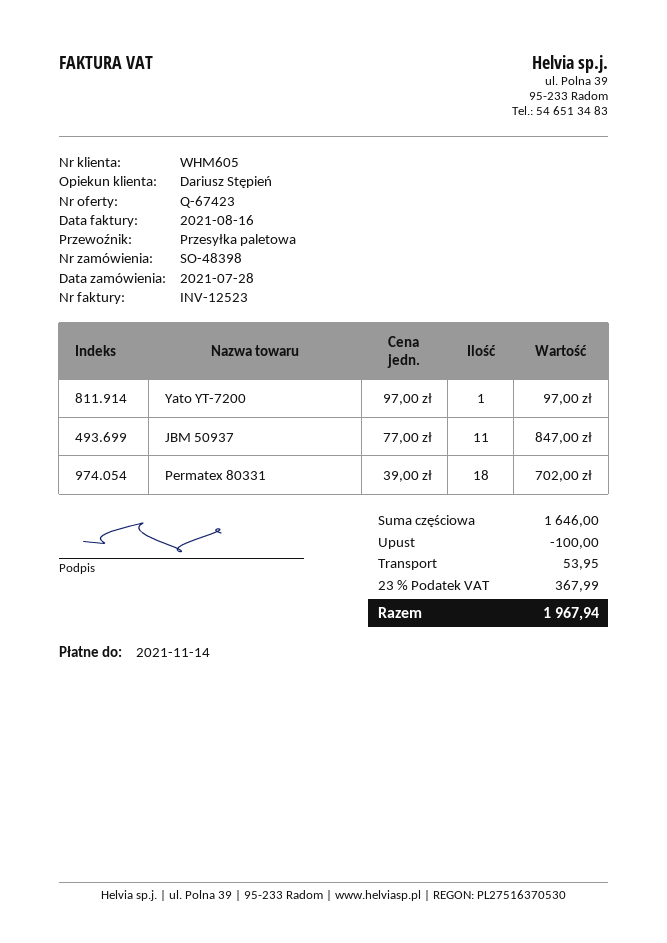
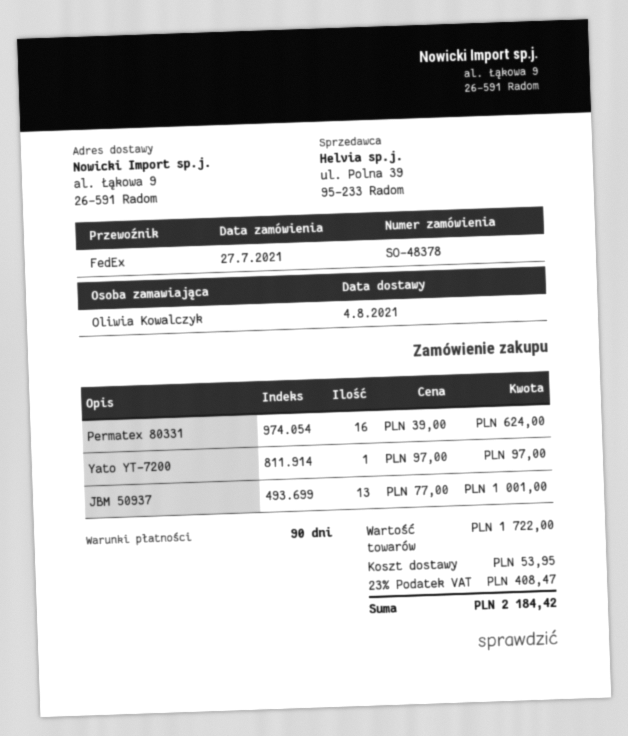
order number: SO-48398 -> SO-48378
order date: 2021-07-28 -> 2021-07-27
shipping method: pallet freight -> FedEx
JBM 50937: 11 x 77.00 = 847.00 -> 13 x 77.00 = 1001.00
Permatex 80331: 18 x 39.00 = 702.00 -> 16 x 39.00 = 624.00
subtotal: 1646.00 -> 1722.00
discount: 100.00 -> none
tax: 23% = 367.99 -> 23% = 408.47
total: 1967.94 -> 2184.42

